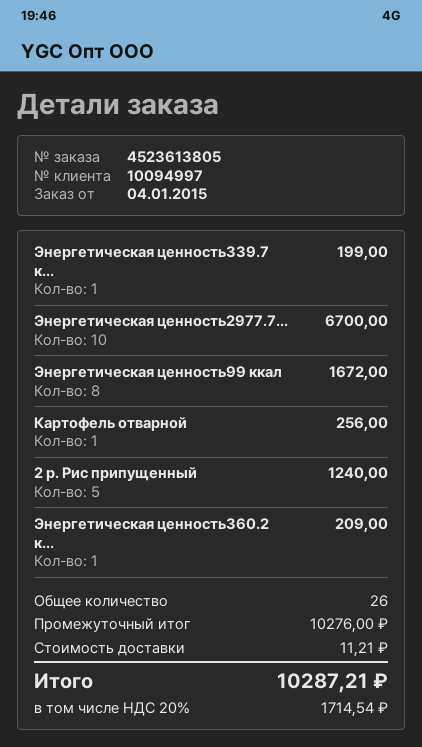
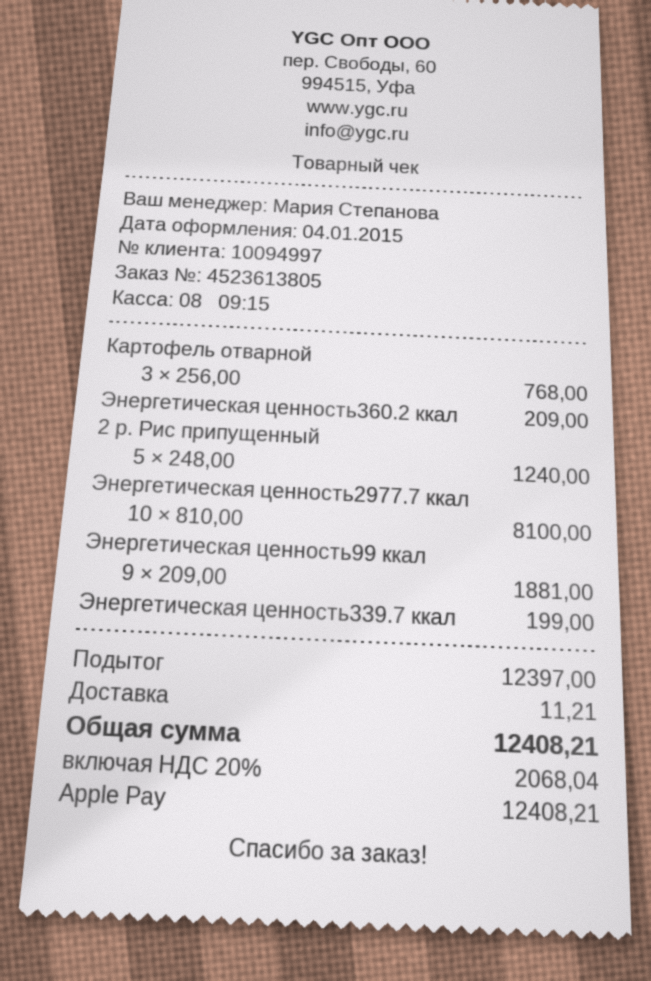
Энергетическая ценность2977.7...: 10 for 6700.00 -> 10 for 8100.00
Энергетическая ценность99 ккал: 8 for 1672.00 -> 9 for 1881.00
Картофель отварной: 1 for 256.00 -> 3 for 768.00
subtotal: 10276.00 -> 12397.00
tax: 20% = 1714.54 -> 20% = 2068.04
total: 10287.21 -> 12408.21

